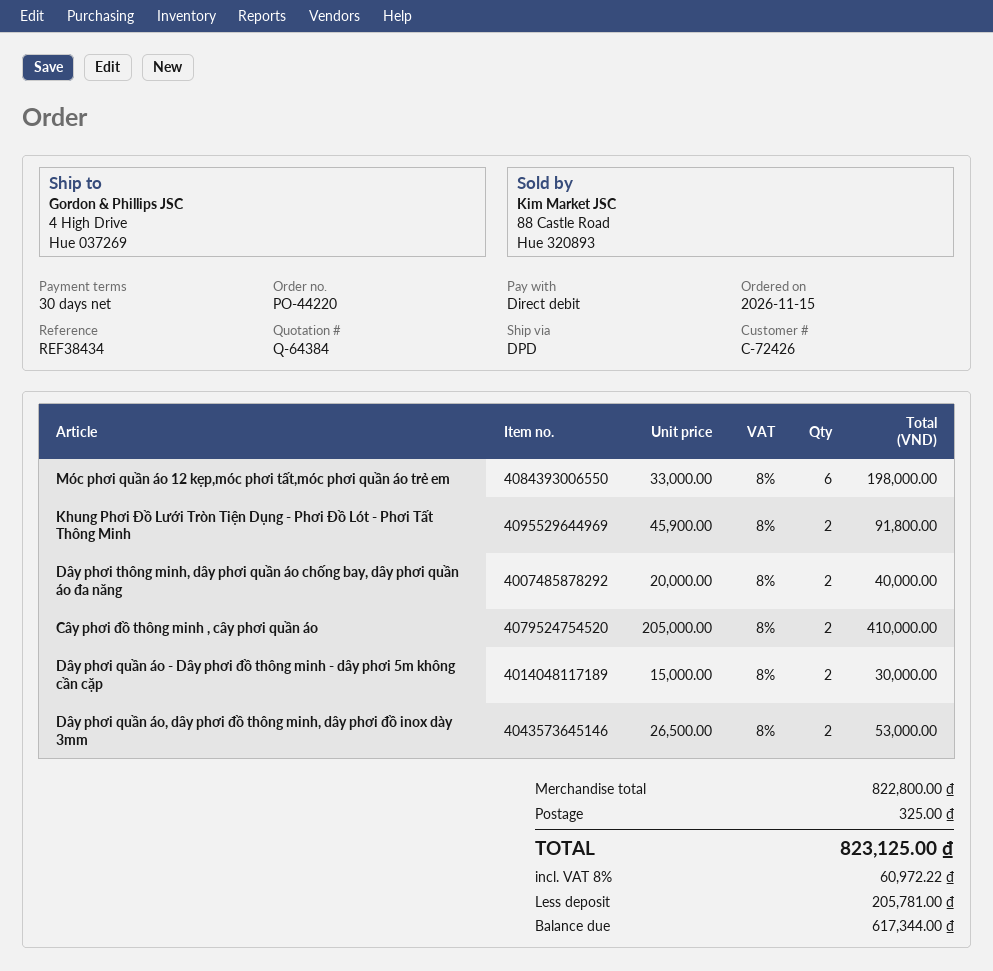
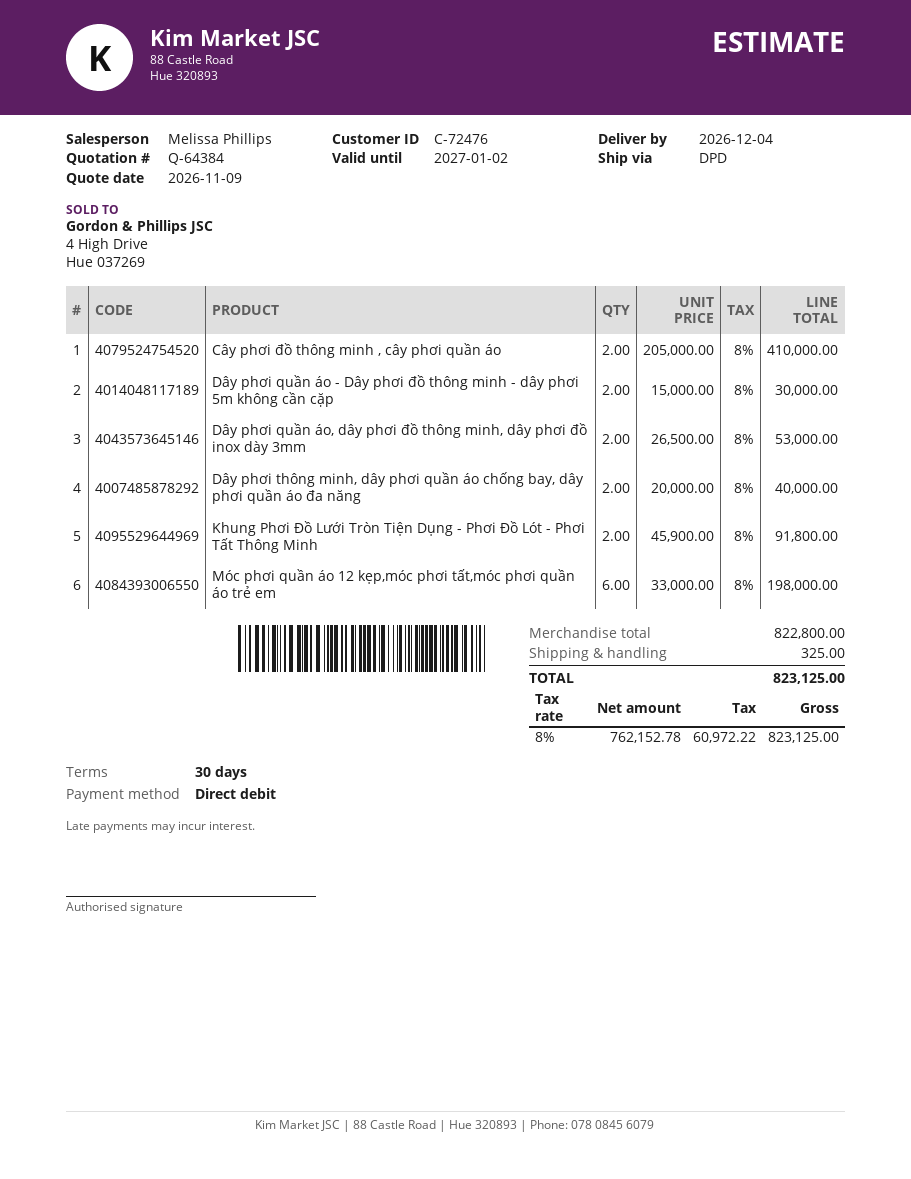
customer number: C-72426 -> C-72476

